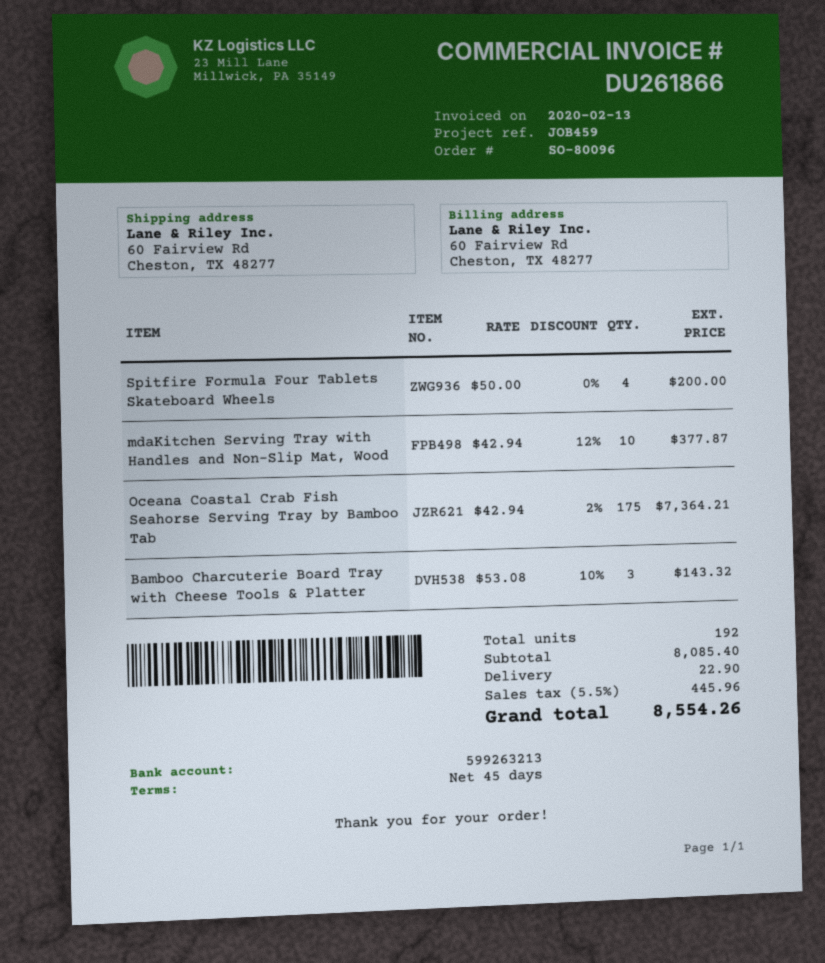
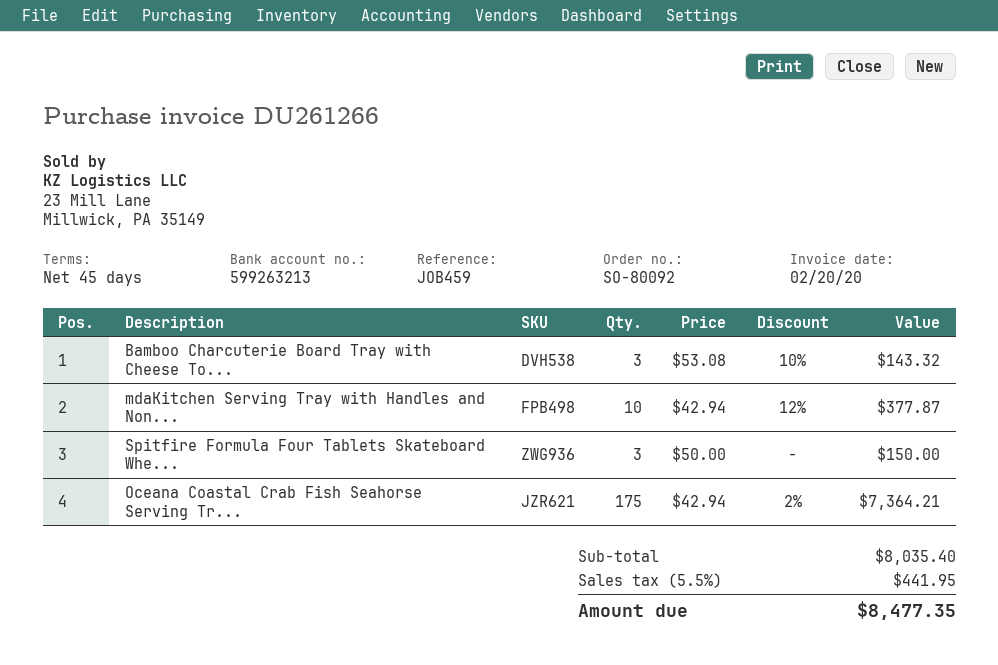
order number: SO-80096 -> SO-80092
invoice number: DU261866 -> DU261266
invoice date: 2020-02-13 -> 2020-02-20
Spitfire Formula Four Tablets Skateboard Wheels: 4 x 50.00 = 200.00 -> 3 x 50.00 = 150.00
subtotal: 8085.40 -> 8035.40
shipping: 22.90 -> none
tax: 5.5% = 445.96 -> 5.5% = 441.95
total: 8554.26 -> 8477.35

